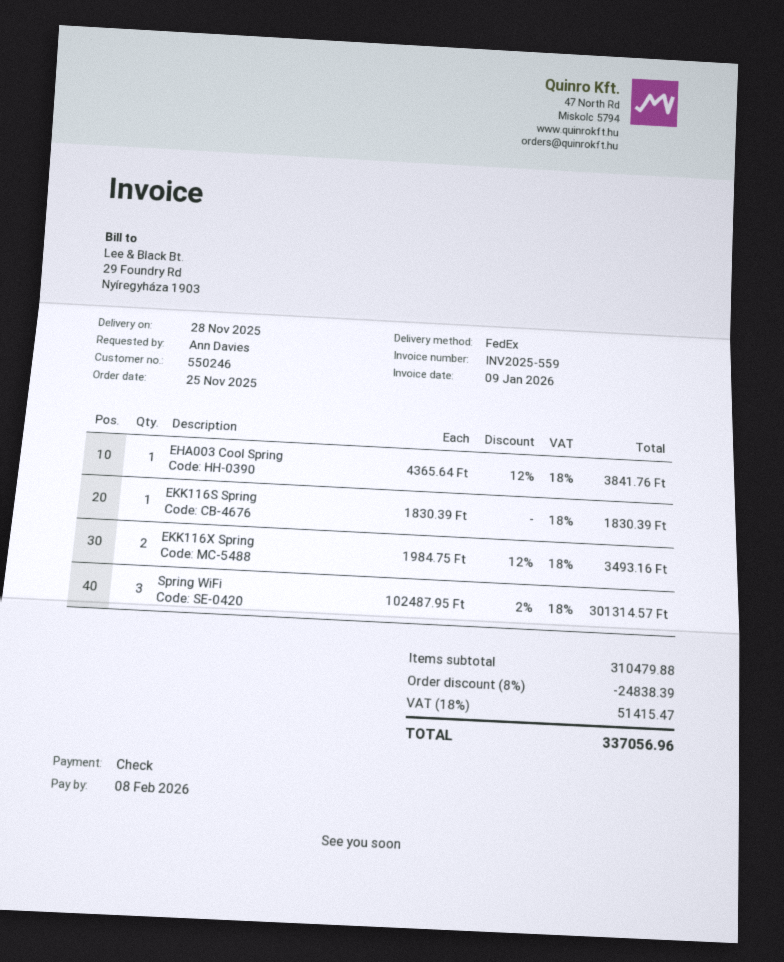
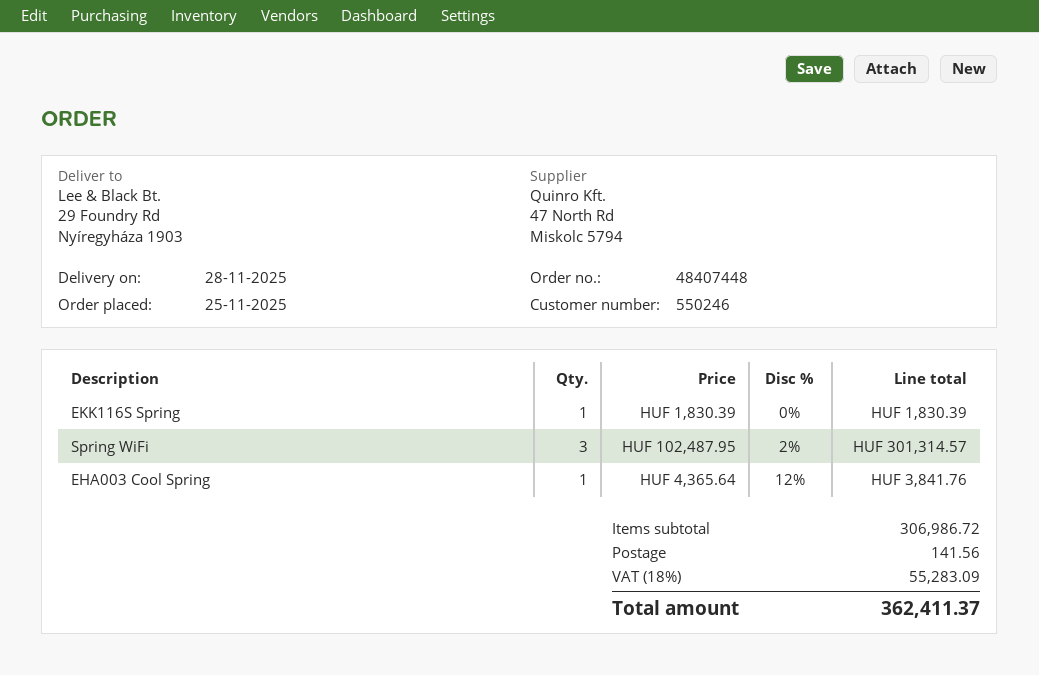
EKK116X Spring: 2 x 1984.75 - 12% = 3493.16 -> none
subtotal: 310479.88 -> 306986.72
discount: 8% = 24838.39 -> none
shipping: none -> 141.56
tax: 18% = 51415.47 -> 18% = 55283.09
total: 337056.96 -> 362411.37

